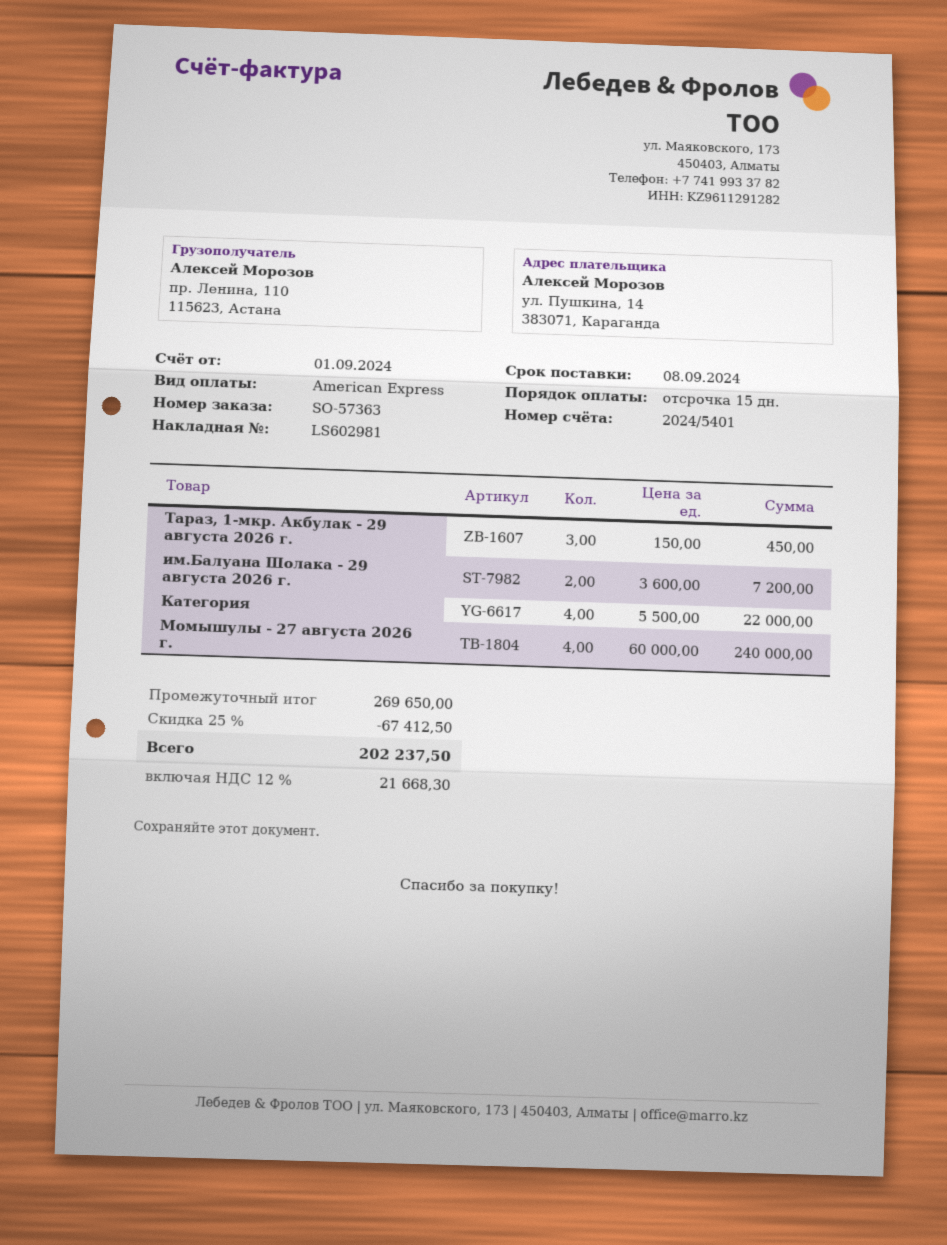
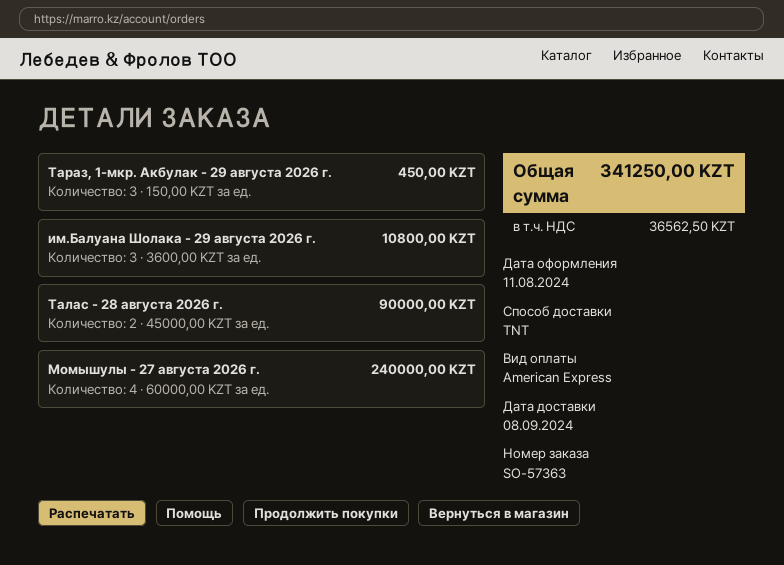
им.Балуана Шолака - 29 августа 2026 г.: 2 x 3600.00 = 7200.00 -> 3 x 3600.00 = 10800.00
Категория: 4 x 5500.00 = 22000.00 -> none
Талас - 28 августа 2026 г.: none -> 2 x 45000.00 = 90000.00
discount: 25% = 67412.50 -> none
tax: 21668.30 -> 36562.50
total: 202237.50 -> 341250.00

